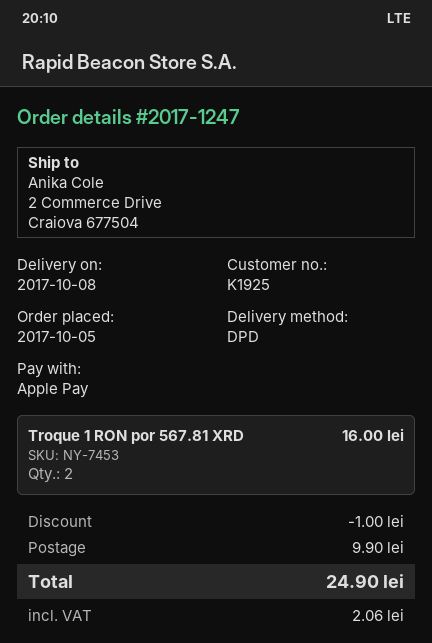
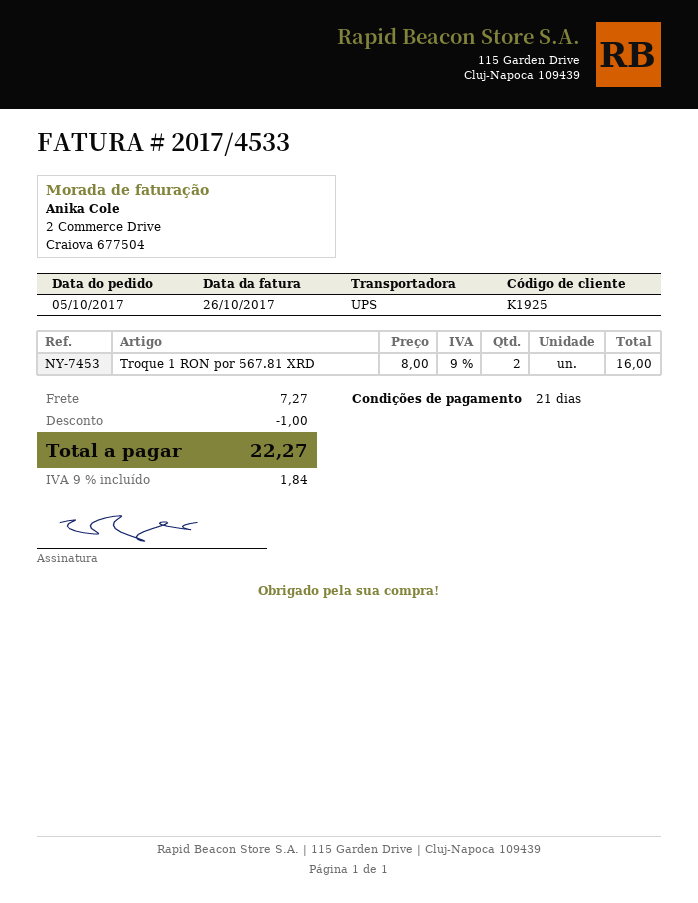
shipping method: DPD -> UPS
shipping: 9.90 -> 7.27
tax: 2.06 -> 1.84
total: 24.90 -> 22.27

